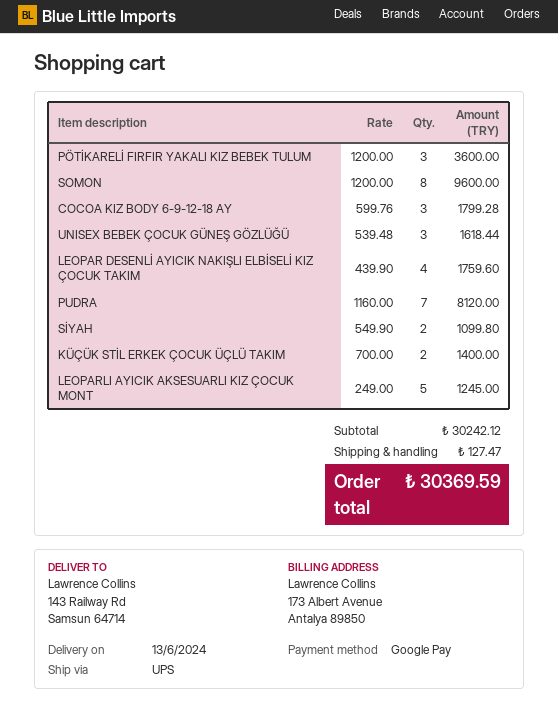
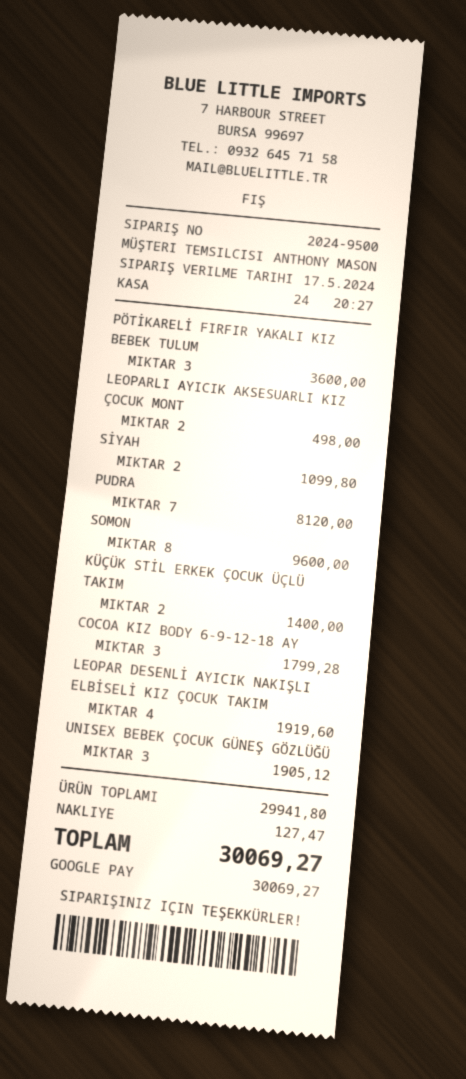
UNISEX BEBEK ÇOCUK GÜNEŞ GÖZLÜĞÜ: 3 for 1618.44 -> 3 for 1905.12
LEOPAR DESENLİ AYICIK NAKIŞLI ELBİSELİ KIZ ÇOCUK TAKIM: 4 for 1759.60 -> 4 for 1919.60
LEOPARLI AYICIK AKSESUARLI KIZ ÇOCUK MONT: 5 for 1245.00 -> 2 for 498.00
subtotal: 30242.12 -> 29941.80
total: 30369.59 -> 30069.27

